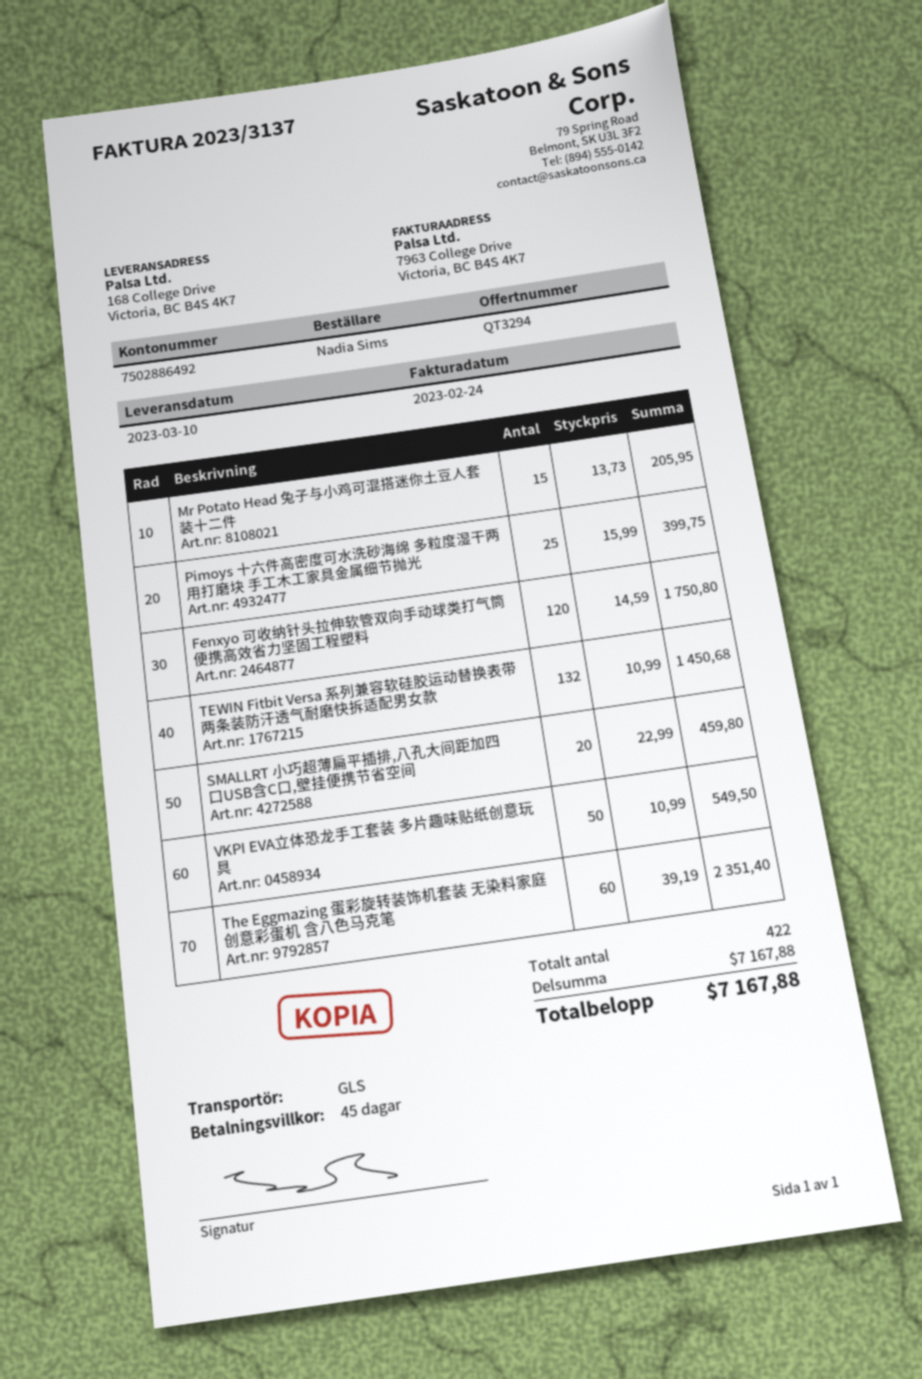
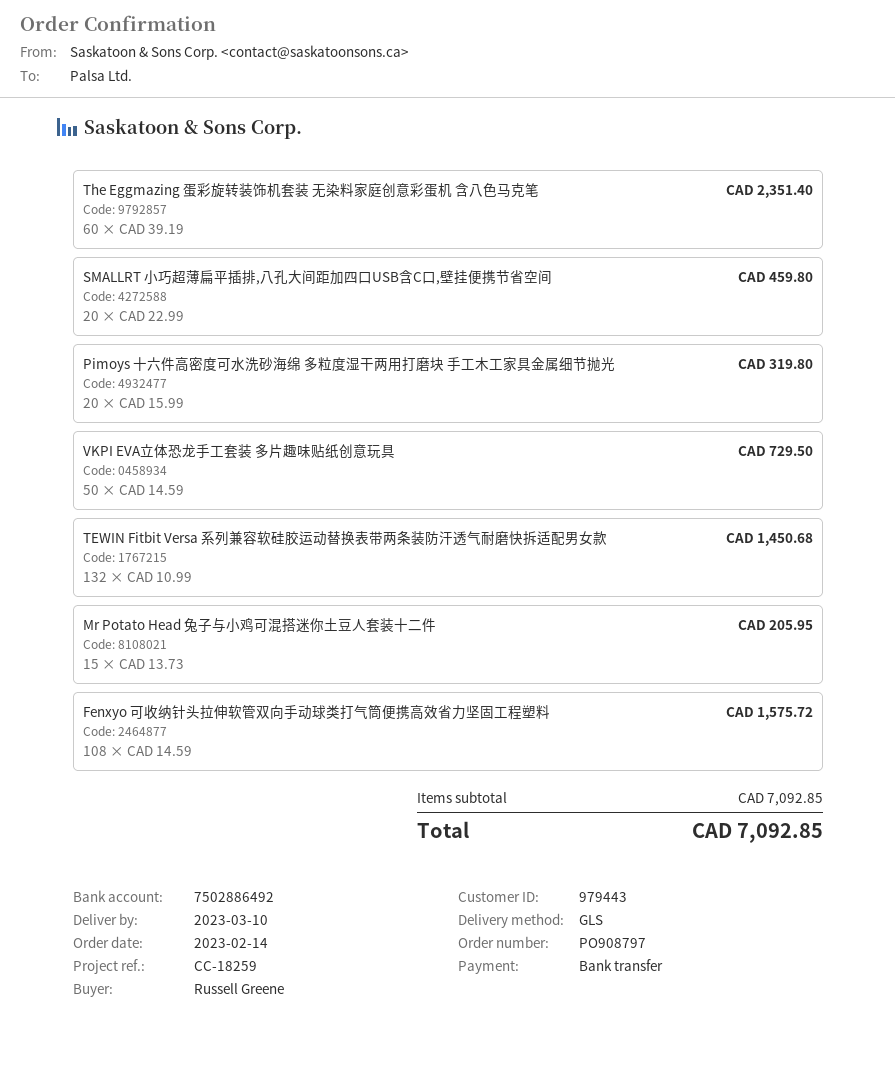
ordered by: Nadia Sims -> Russell Greene
Pimoys 十六件高密度可水洗砂海绵 多粒度湿干两用打磨块 手工木工家具金属细节抛光: 25 x 15.99 = 399.75 -> 20 x 15.99 = 319.80
Fenxyo 可收纳针头拉伸软管双向手动球类打气筒便携高效省力坚固工程塑料: 120 x 14.59 = 1750.80 -> 108 x 14.59 = 1575.72
VKPI EVA立体恐龙手工套装 多片趣味贴纸创意玩具: 50 x 10.99 = 549.50 -> 50 x 14.59 = 729.50
subtotal: 7167.88 -> 7092.85
total: 7167.88 -> 7092.85

